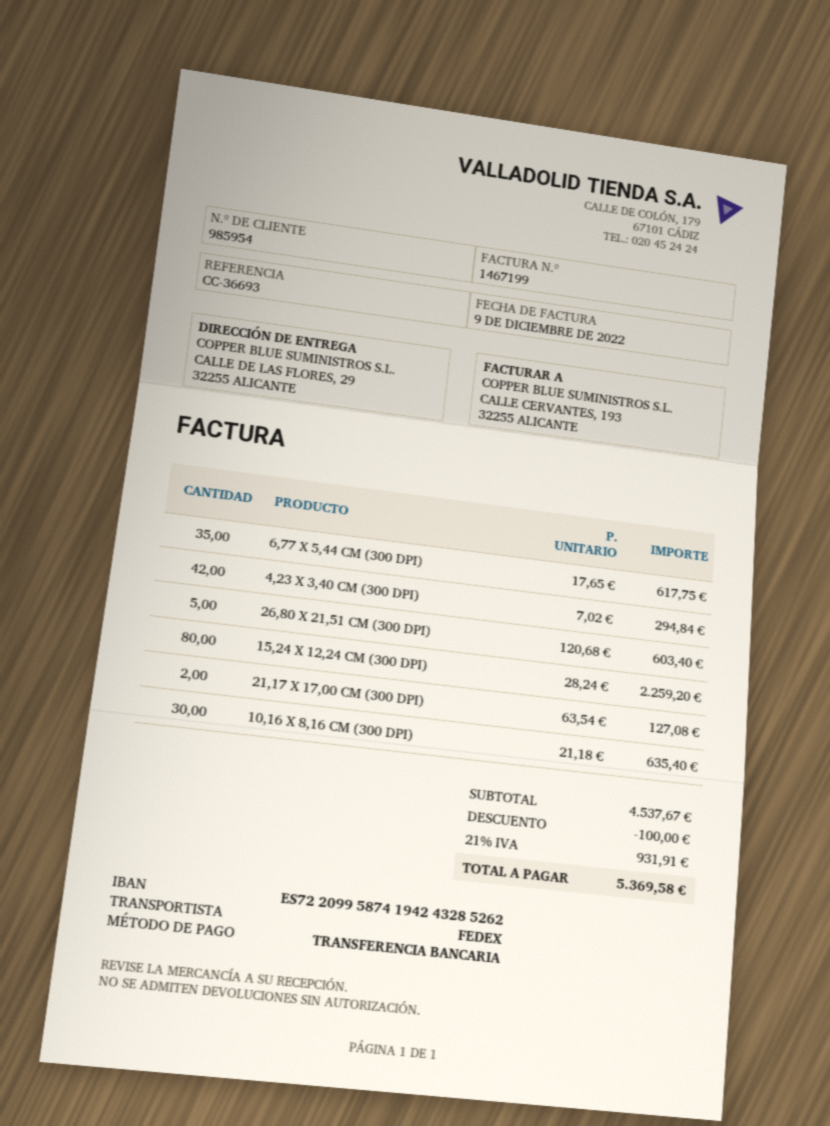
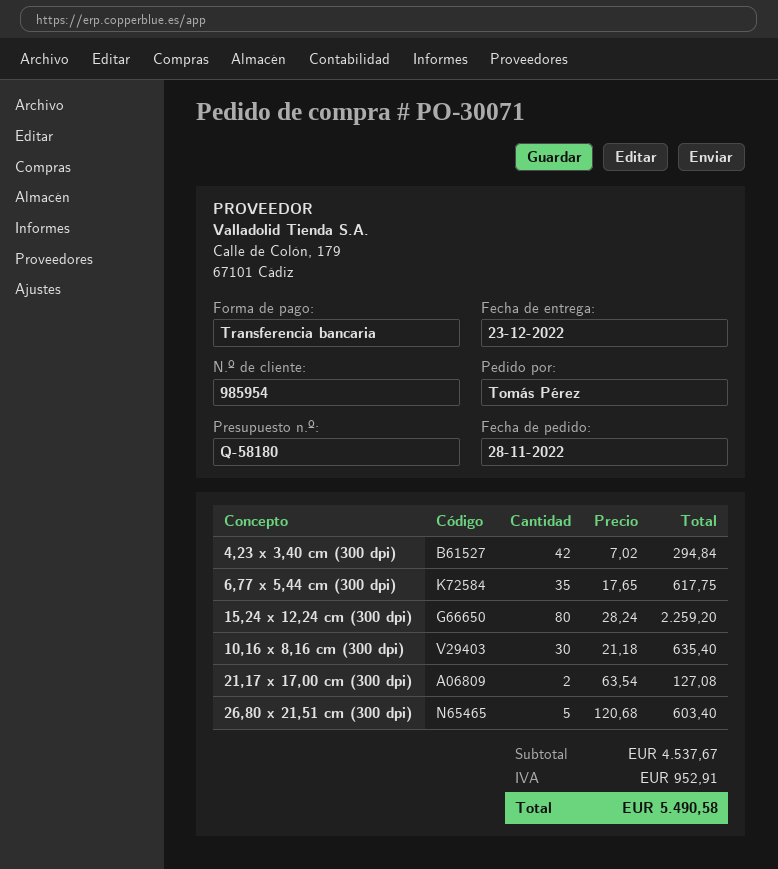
discount: 100.00 -> none
tax: 931.91 -> 952.91
total: 5369.58 -> 5490.58

